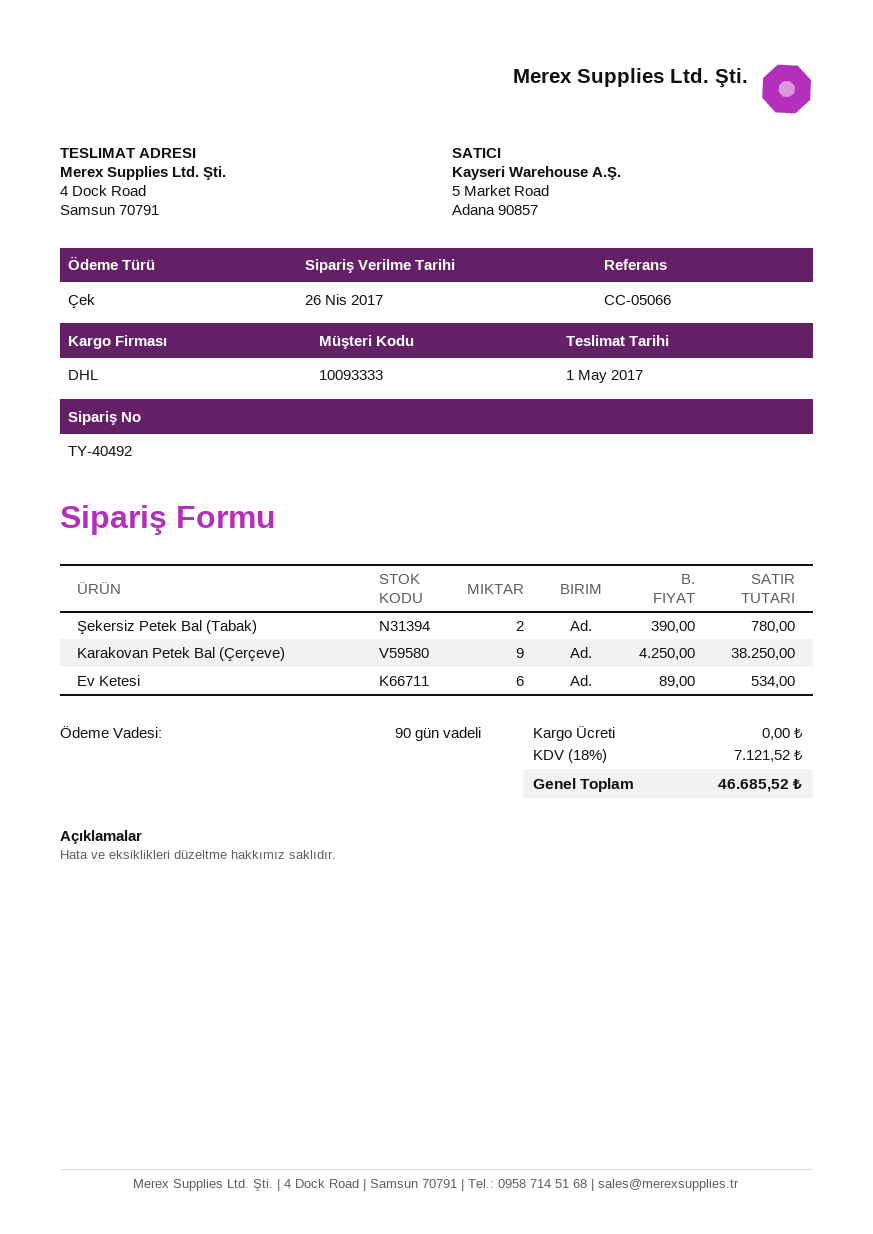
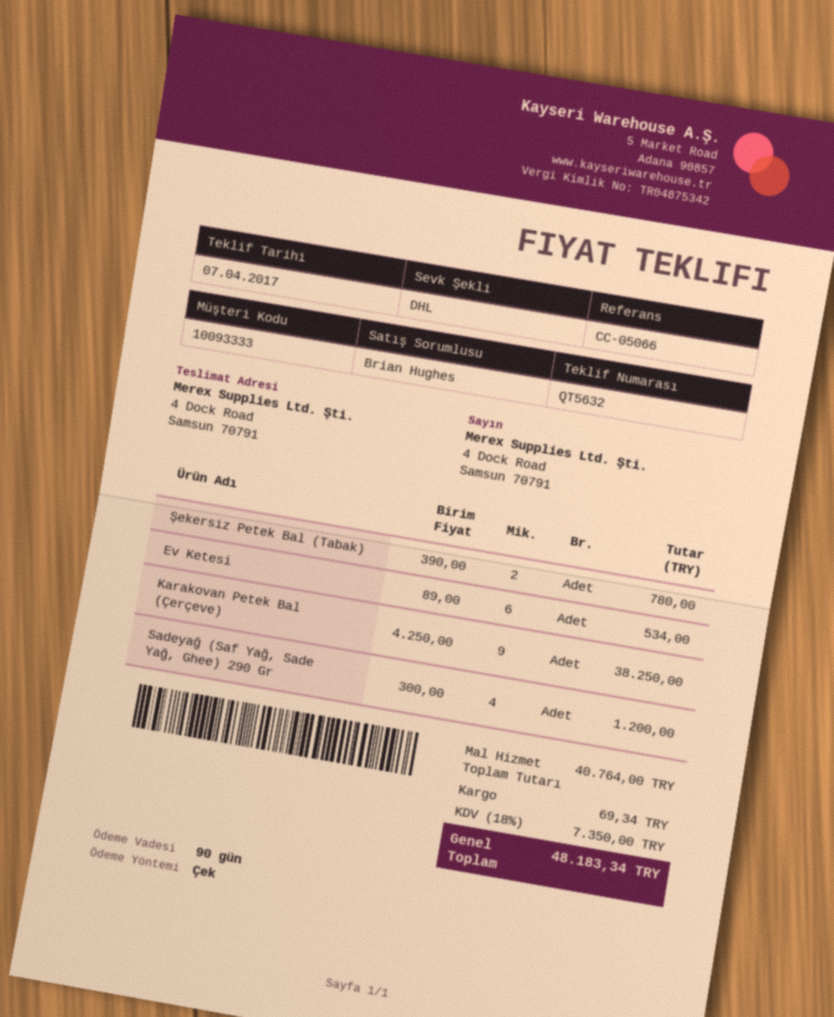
Sadeyağ (Saf Yağ, Sade Yağ, Ghee) 290 Gr: none -> 4 x 300.00 = 1200.00
shipping: 0.00 -> 69.34
tax: 18% = 7121.52 -> 18% = 7350.00
total: 46685.52 -> 48183.34

